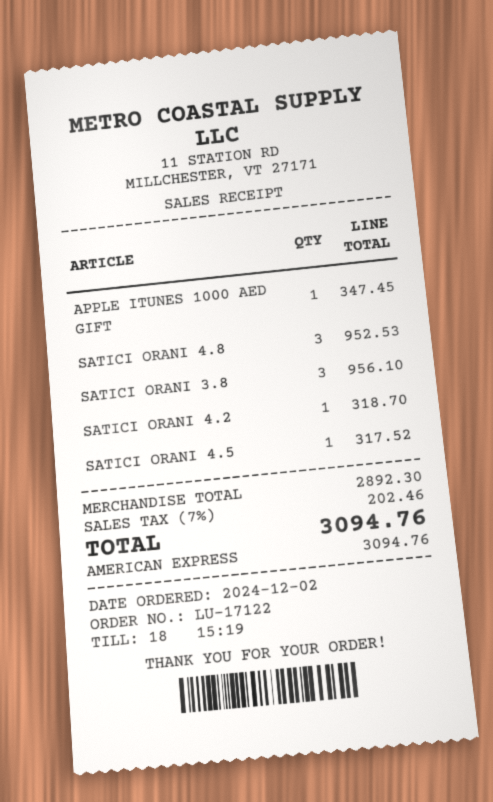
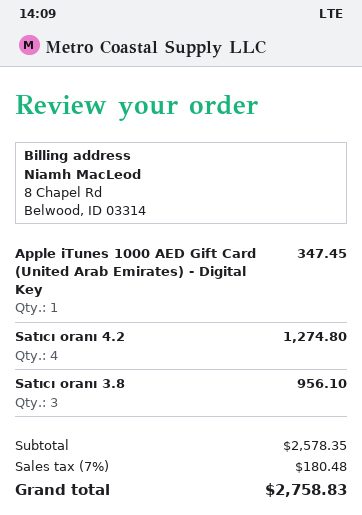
SATICI ORANI 4.8: 3 for 952.53 -> none
SATICI ORANI 4.2: 1 for 318.70 -> 4 for 1274.80
SATICI ORANI 4.5: 1 for 317.52 -> none
subtotal: 2892.30 -> 2578.35
tax: 7% = 202.46 -> 7% = 180.48
total: 3094.76 -> 2758.83

